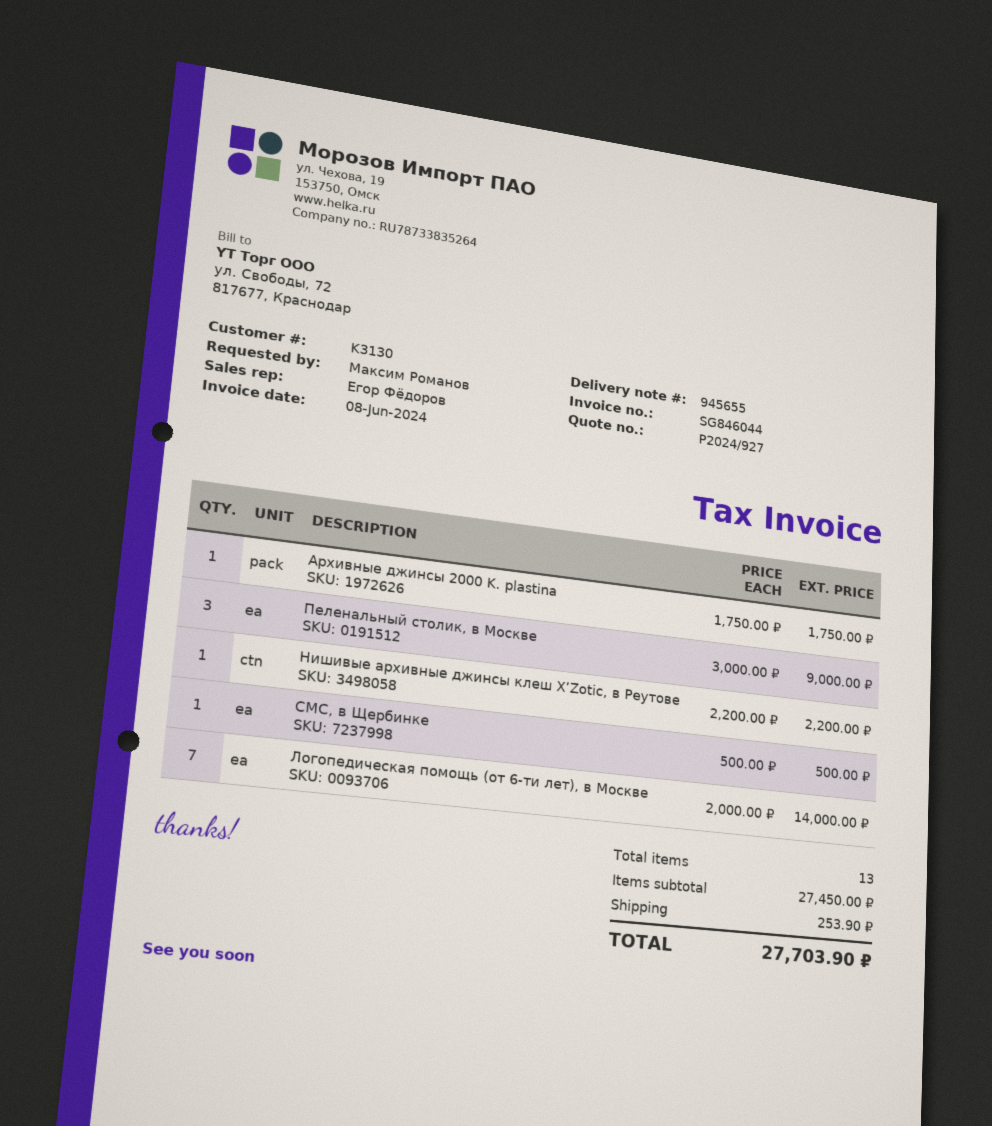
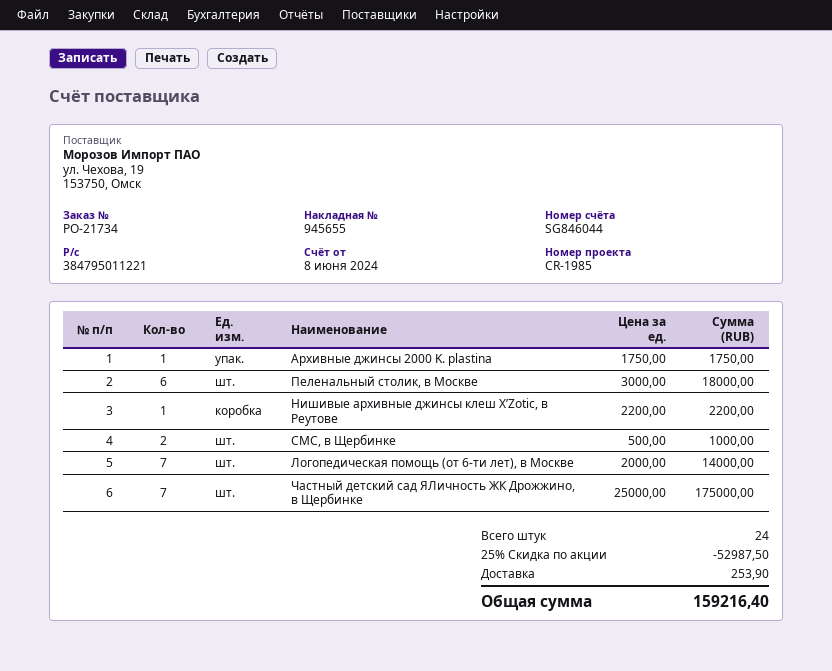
Пеленальный столик, в Москве: 3 x 3000.00 = 9000.00 -> 6 x 3000.00 = 18000.00
СМС, в Щербинке: 1 x 500.00 = 500.00 -> 2 x 500.00 = 1000.00
Частный детский сад ЯЛичность ЖК Дрожжино, в Щербинке: none -> 7 x 25000.00 = 175000.00
total quantity: 13 -> 24
discount: none -> 25% = 52987.50
total: 27703.90 -> 159216.40

